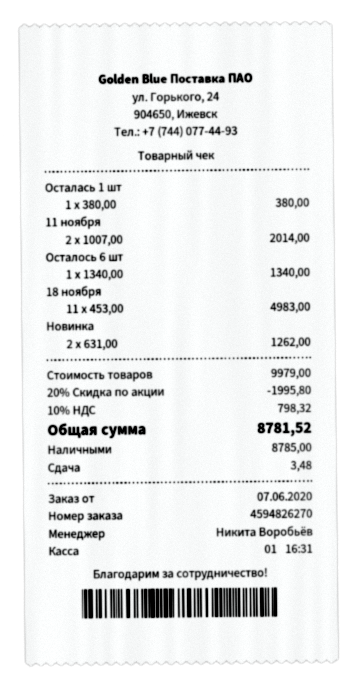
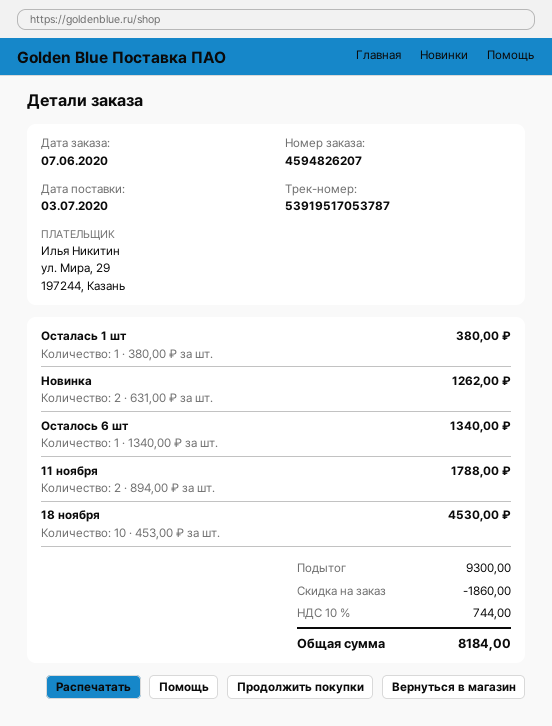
order number: 4594826270 -> 4594826207
11 ноября: 2 x 1007.00 = 2014.00 -> 2 x 894.00 = 1788.00
18 ноября: 11 x 453.00 = 4983.00 -> 10 x 453.00 = 4530.00
subtotal: 9979.00 -> 9300.00
discount: 1995.80 -> 1860.00
tax: 10% = 798.32 -> 10% = 744.00
total: 8781.52 -> 8184.00

